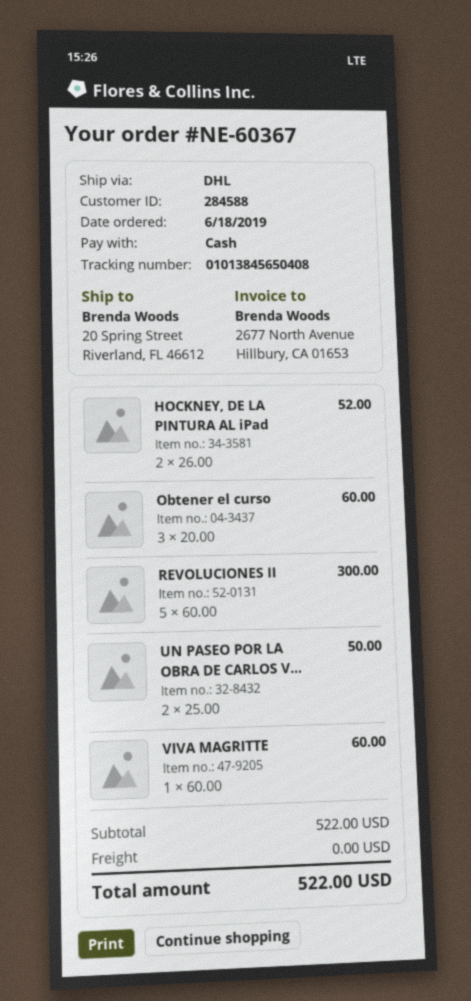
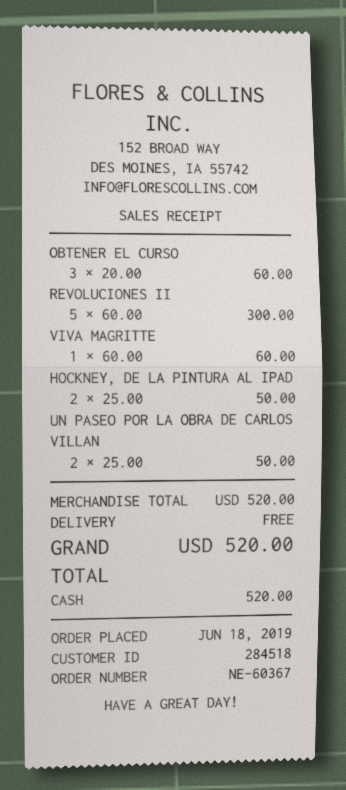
customer number: 284588 -> 284518
HOCKNEY, DE LA PINTURA AL iPad: 2 x 26.00 = 52.00 -> 2 x 25.00 = 50.00
subtotal: 522.00 -> 520.00
total: 522.00 -> 520.00

